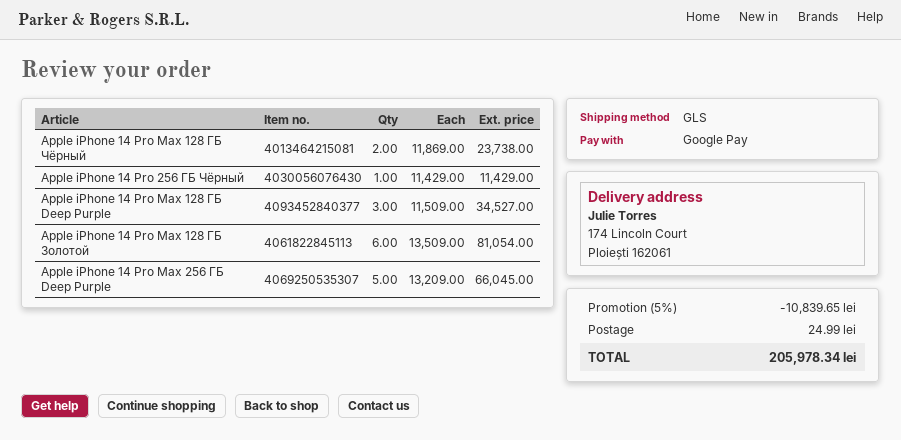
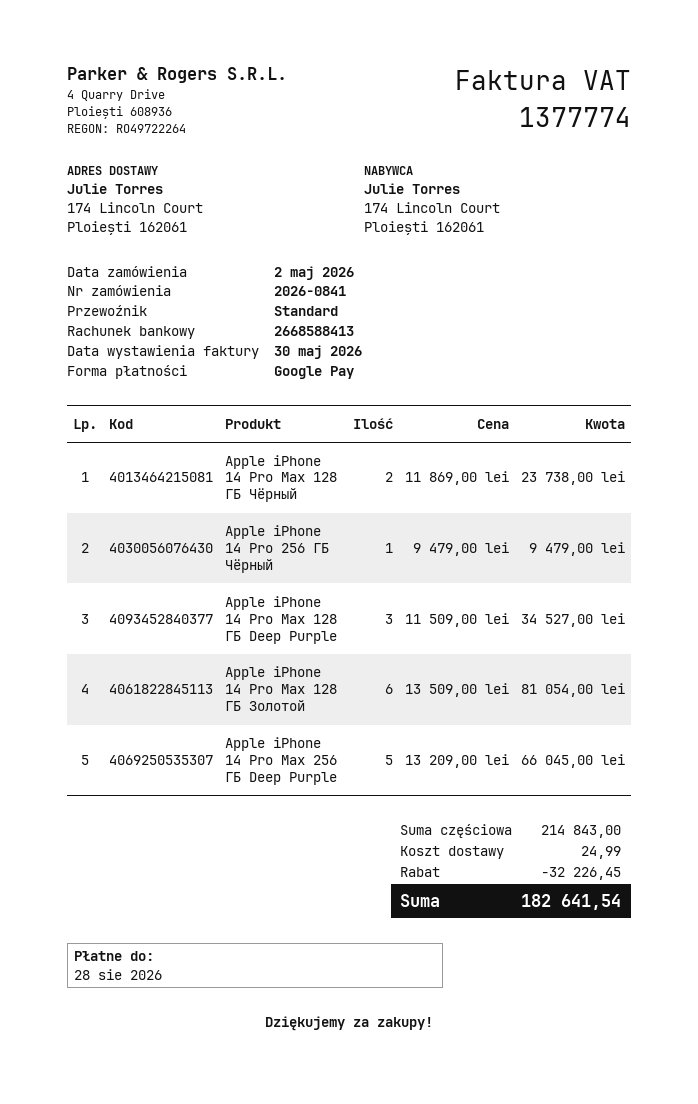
shipping method: GLS -> standard
Apple iPhone 14 Pro 256 ГБ Чёрный: 1 x 11429.00 = 11429.00 -> 1 x 9479.00 = 9479.00
discount: 10839.65 -> 32226.45
total: 205978.34 -> 182641.54

